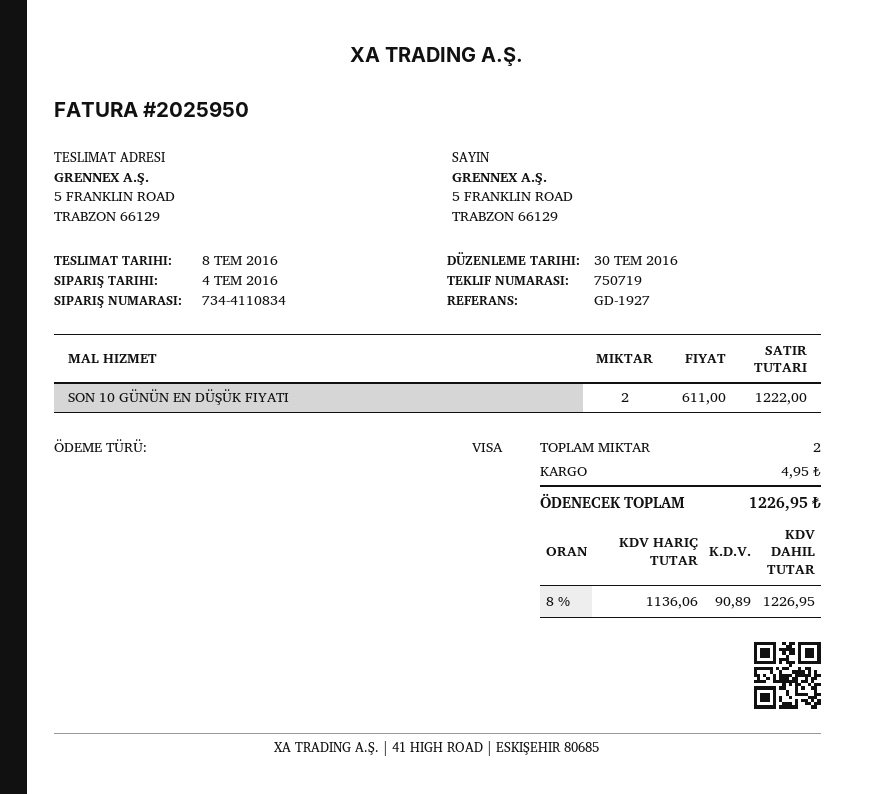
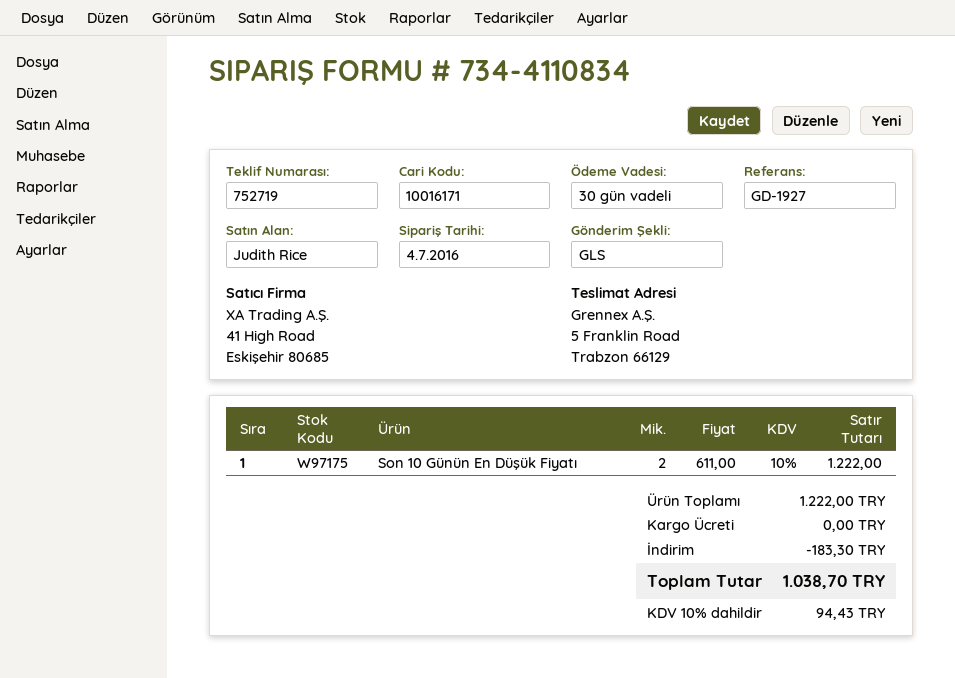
quote number: 750719 -> 752719
discount: none -> 183.30
shipping: 4.95 -> 0.00
tax: 8% = 90.89 -> 10% = 94.43
total: 1226.95 -> 1038.70

